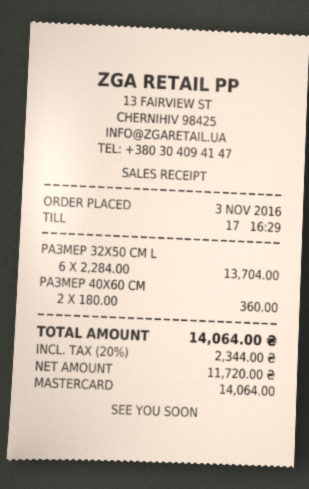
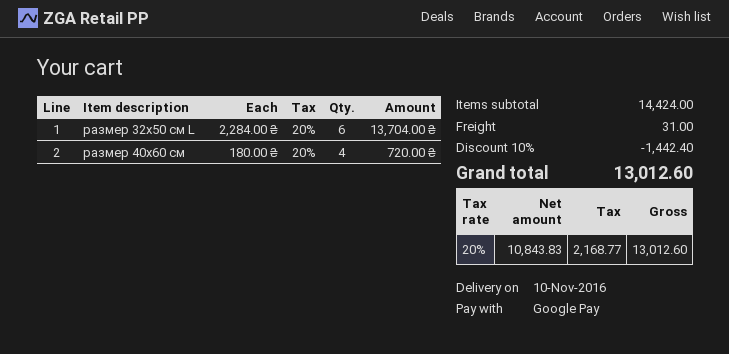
payment method: Mastercard -> Google Pay
РАЗМЕР 40Х60 СМ: 2 x 180.00 = 360.00 -> 4 x 180.00 = 720.00
discount: none -> 10% = 1442.40
shipping: none -> 31.00
net: 11720.00 -> 10843.83
tax: 20% = 2344.00 -> 20% = 2168.77
total: 14064.00 -> 13012.60

